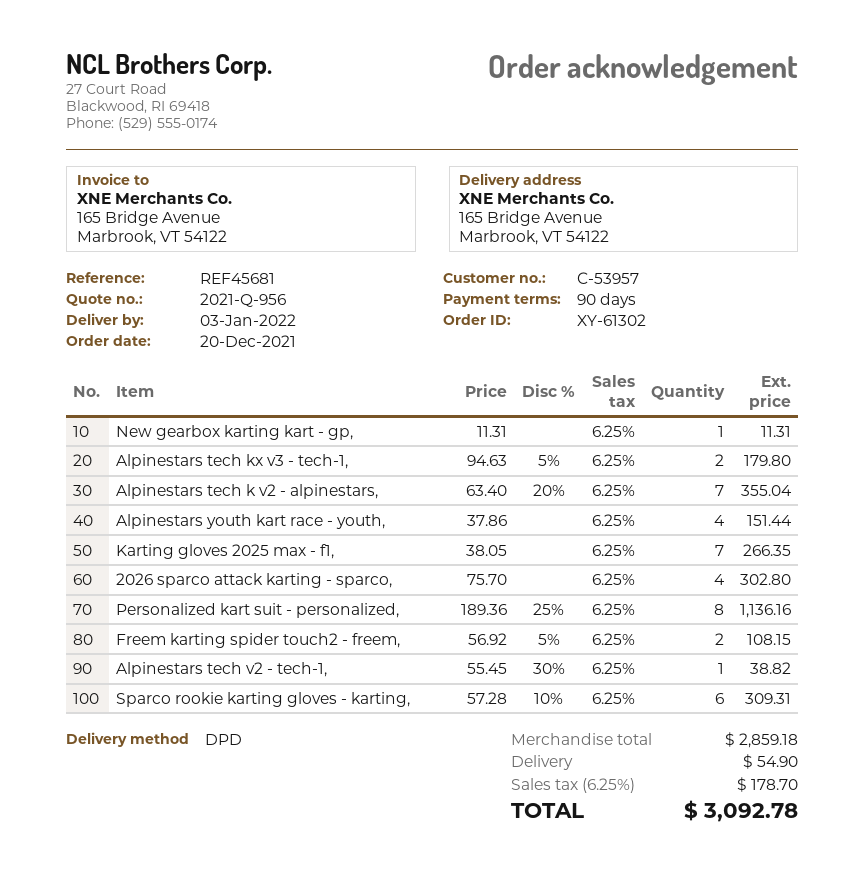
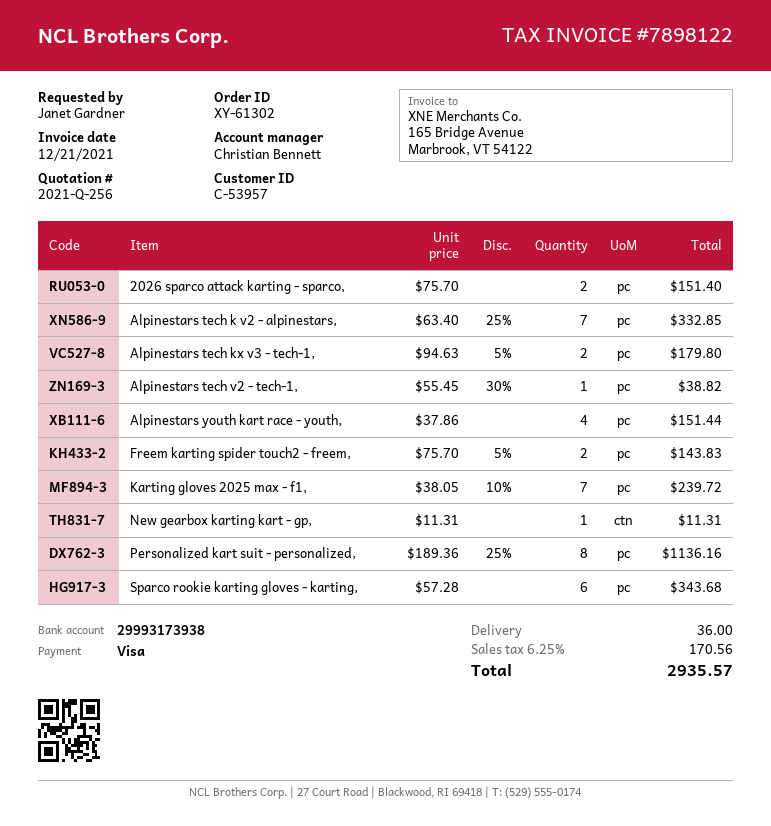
quote number: 2021-Q-956 -> 2021-Q-256
Alpinestars tech k v2 - alpinestars,: 7 x 63.40 - 20% = 355.04 -> 7 x 63.40 - 25% = 332.85
Karting gloves 2025 max - f1,: 7 x 38.05 = 266.35 -> 7 x 38.05 - 10% = 239.72
2026 sparco attack karting - sparco,: 4 x 75.70 = 302.80 -> 2 x 75.70 = 151.40
Freem karting spider touch2 - freem,: 2 x 56.92 - 5% = 108.15 -> 2 x 75.70 - 5% = 143.83
Sparco rookie karting gloves - karting,: 6 x 57.28 - 10% = 309.31 -> 6 x 57.28 = 343.68
shipping: 54.90 -> 36.00
tax: 6.25% = 178.70 -> 6.25% = 170.56
total: 3092.78 -> 2935.57

